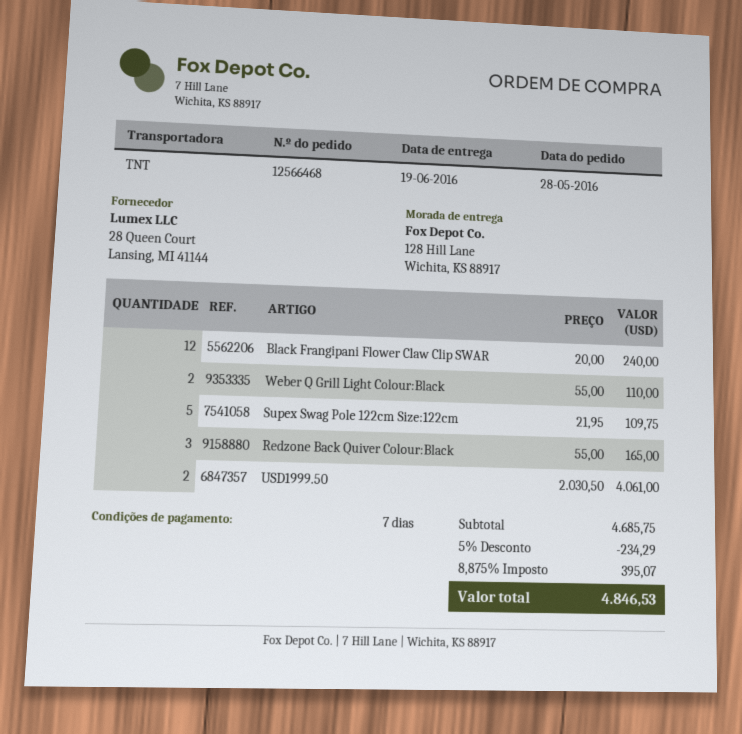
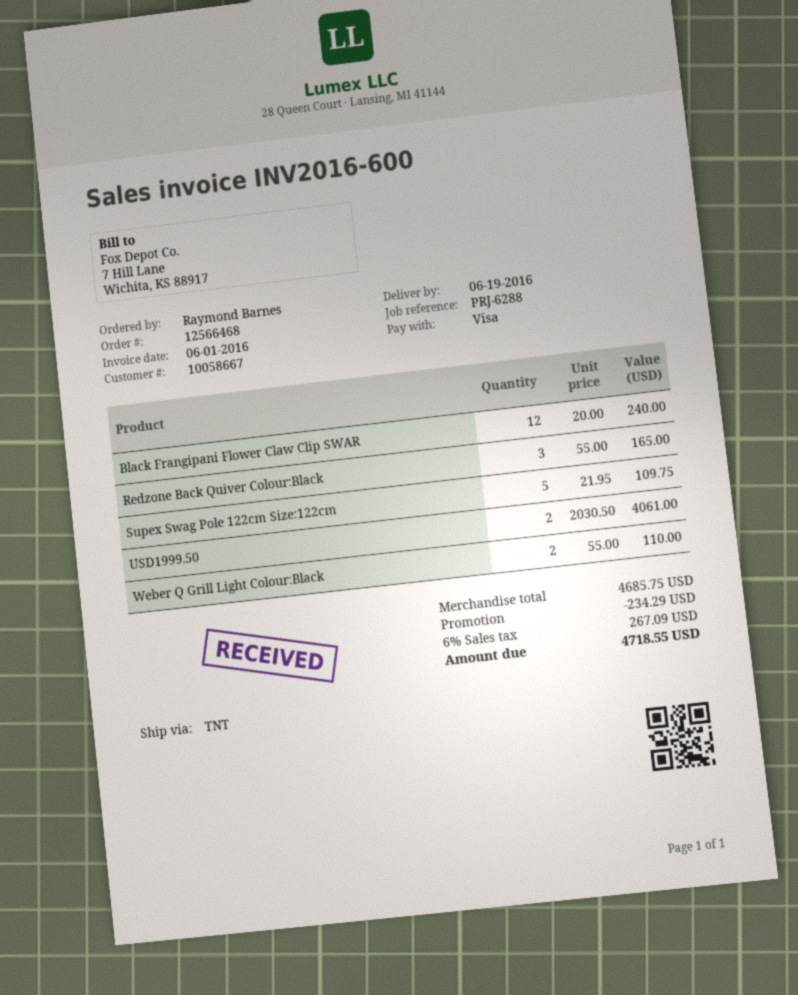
tax: 8.875% = 395.07 -> 6% = 267.09
total: 4846.53 -> 4718.55

